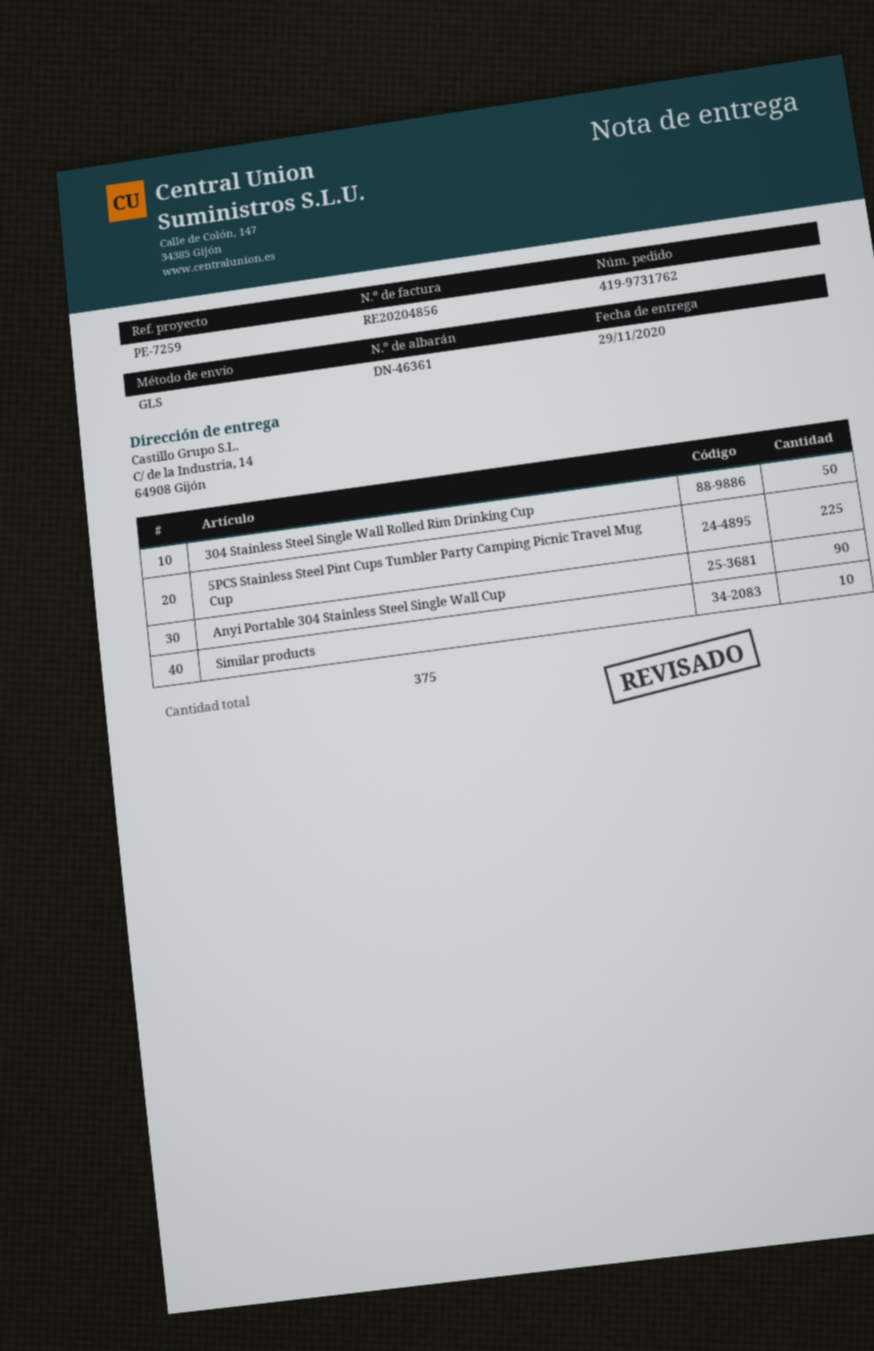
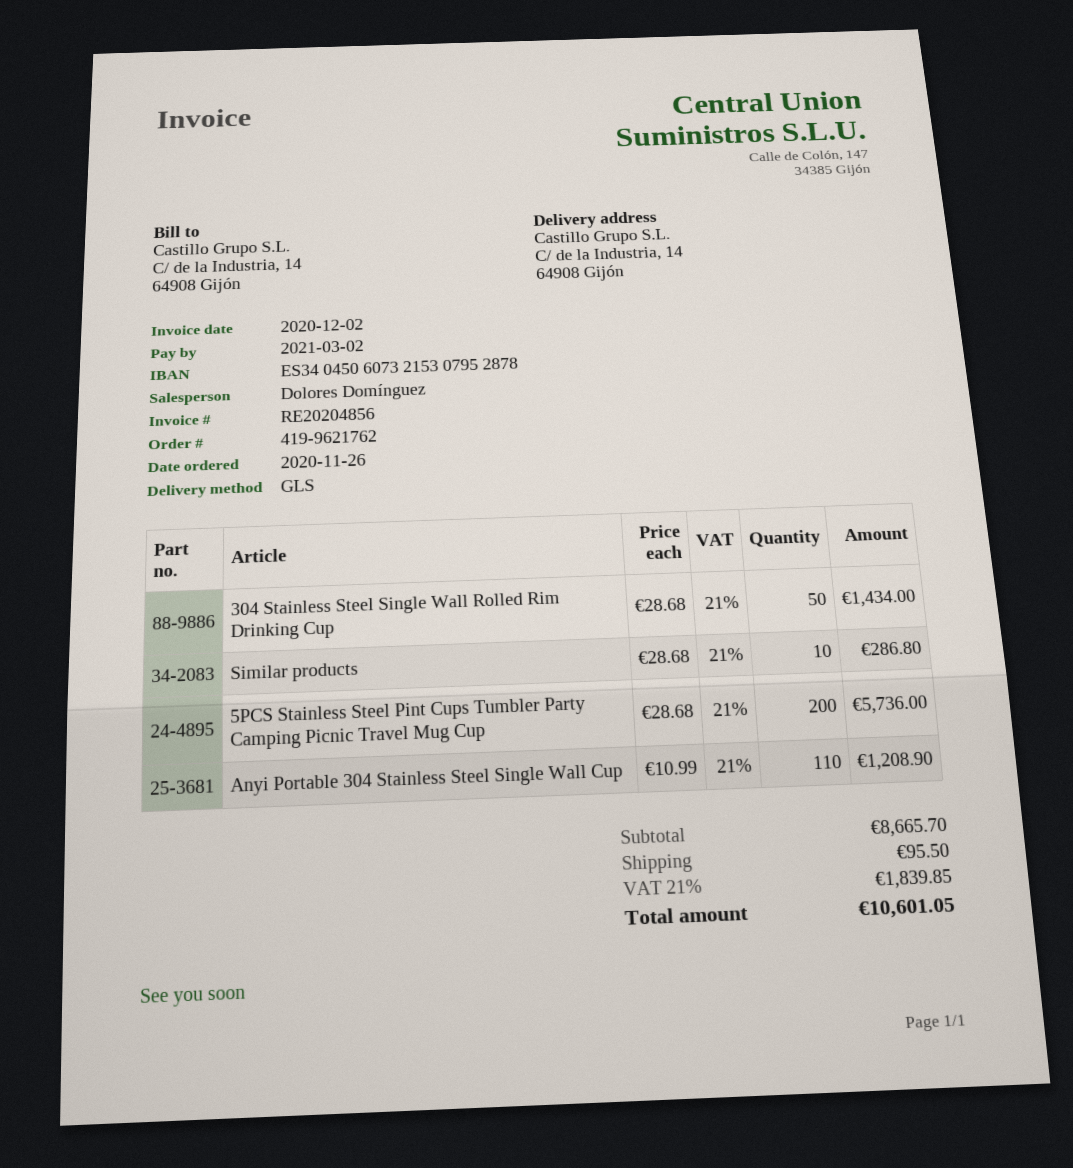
order number: 419-9731762 -> 419-9621762
5PCS Stainless Steel Pint Cups Tumbler Party Camping Picnic Travel Mug Cup: 225 -> 200
Anyi Portable 304 Stainless Steel Single Wall Cup: 90 -> 110

